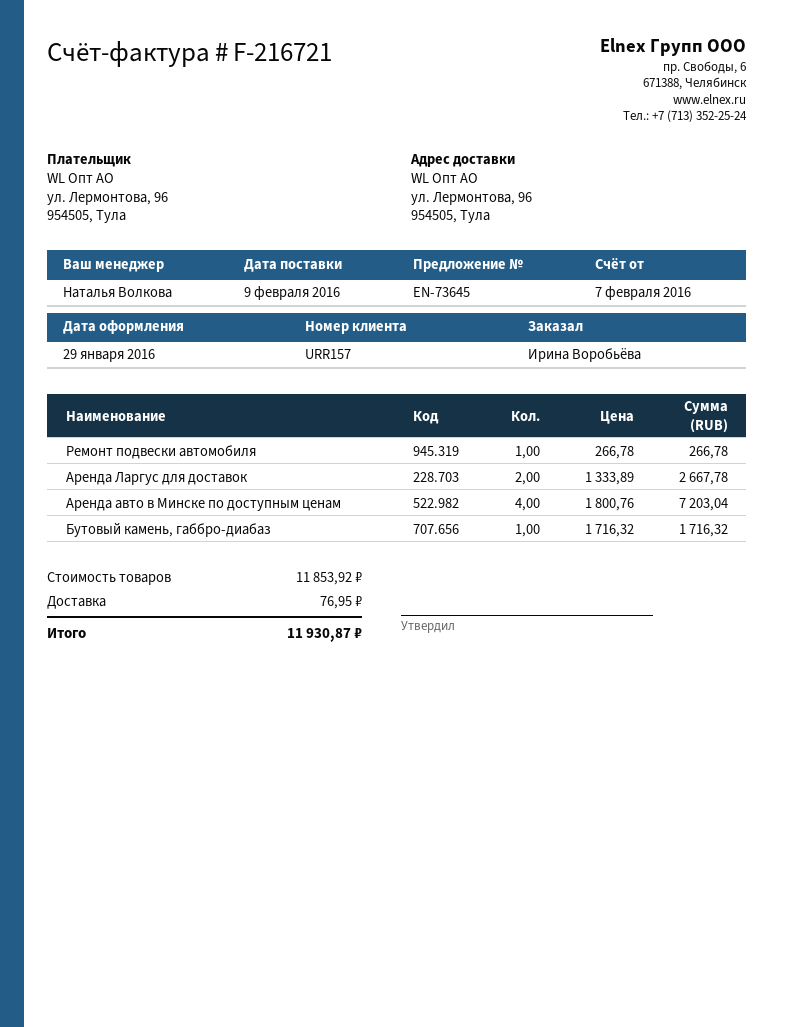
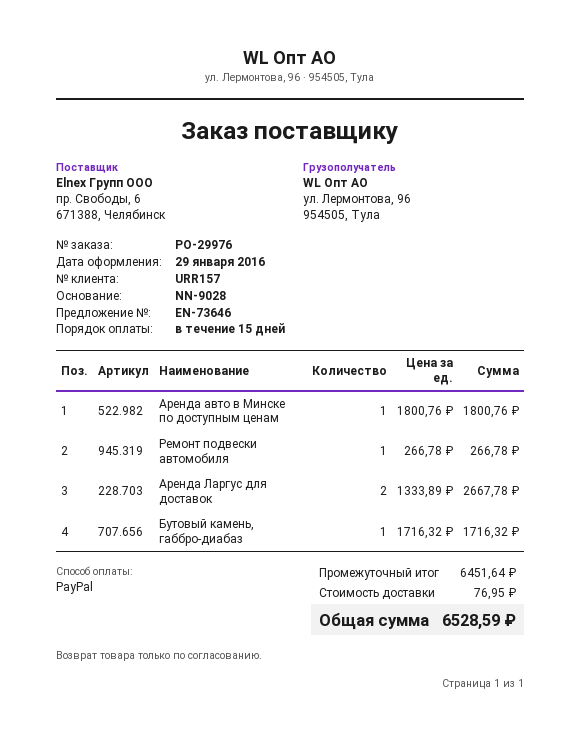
quote number: EN-73645 -> EN-73646
Аренда авто в Минске по доступным ценам: 4 x 1800.76 = 7203.04 -> 1 x 1800.76 = 1800.76
subtotal: 11853.92 -> 6451.64
total: 11930.87 -> 6528.59

